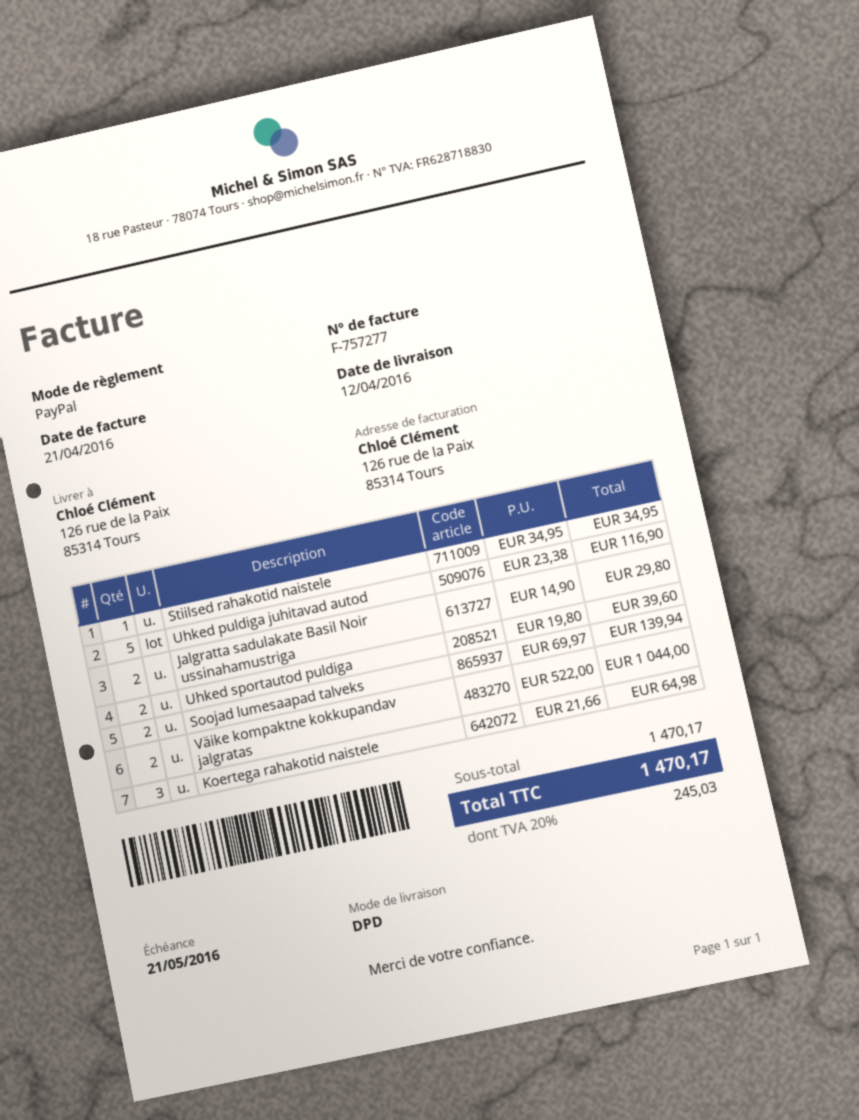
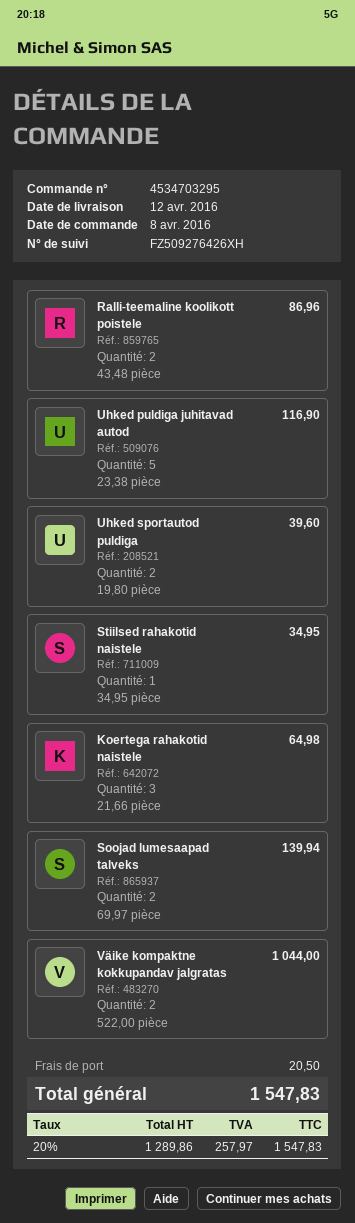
Jalgratta sadulakate Basil Noir ussinahamustriga: 2 x 14.90 = 29.80 -> none
Ralli-teemaline koolikott poistele: none -> 2 x 43.48 = 86.96
shipping: none -> 20.50
tax: 20% = 245.03 -> 20% = 257.97
total: 1470.17 -> 1547.83

